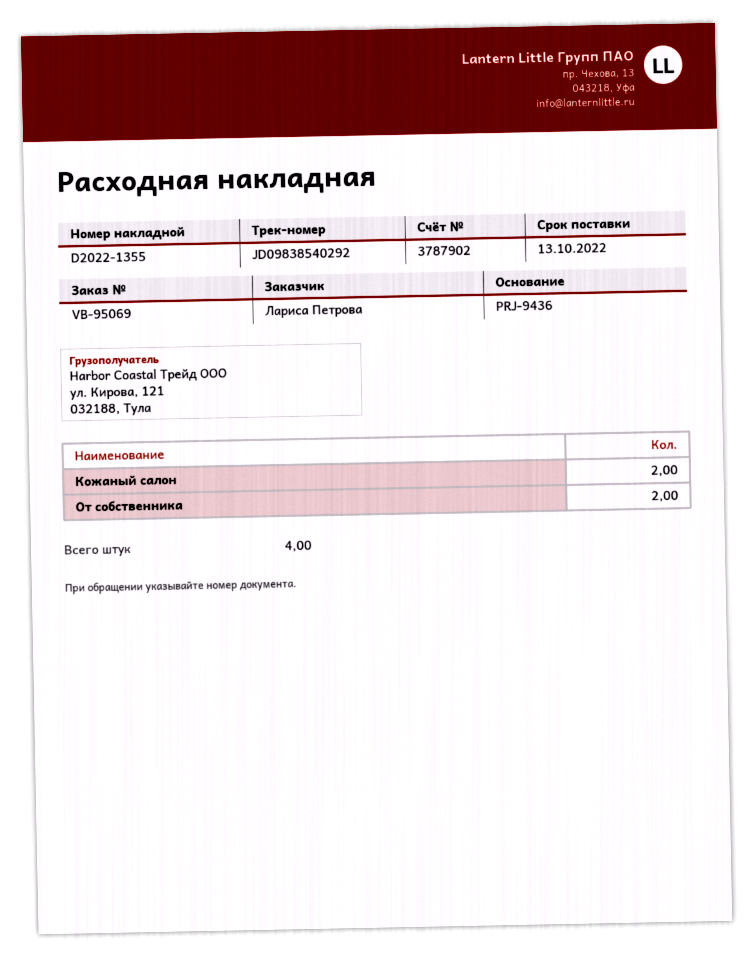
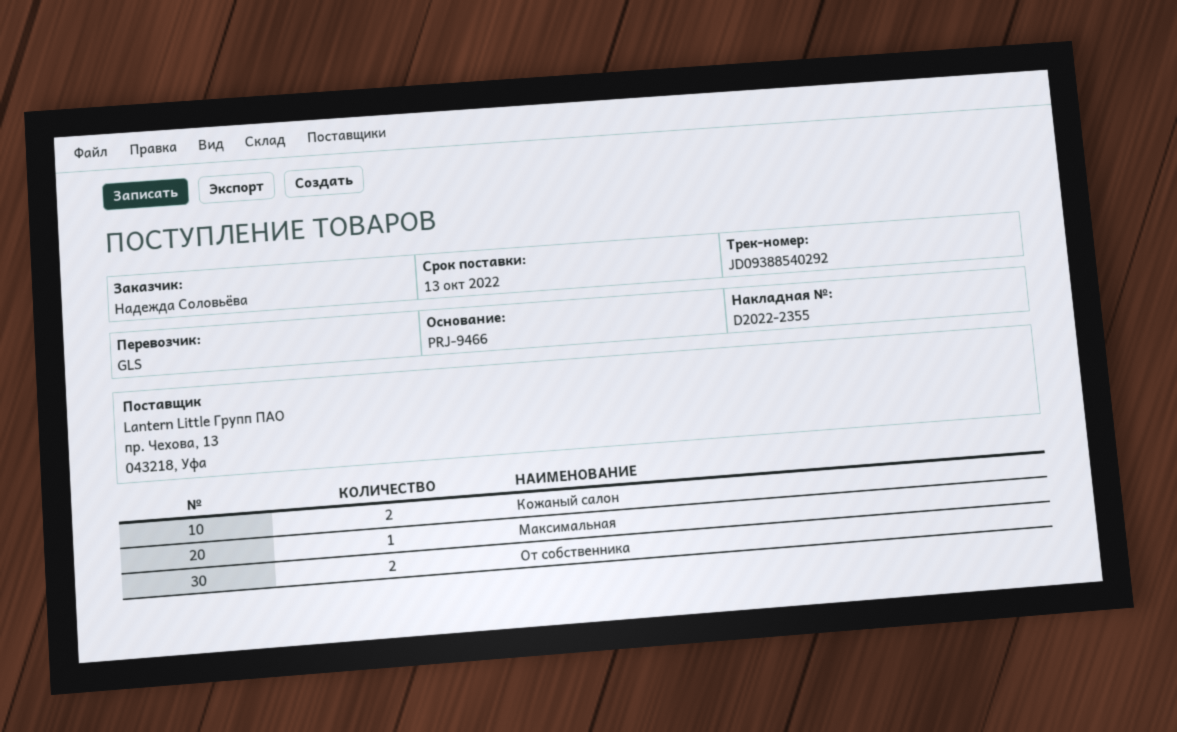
delivery note number: D2022-1355 -> D2022-2355
reference: PRJ-9436 -> PRJ-9466
ordered by: Лариса Петрова -> Надежда Соловьёва
tracking number: JD09838540292 -> JD09388540292
Максимальная: none -> 1

